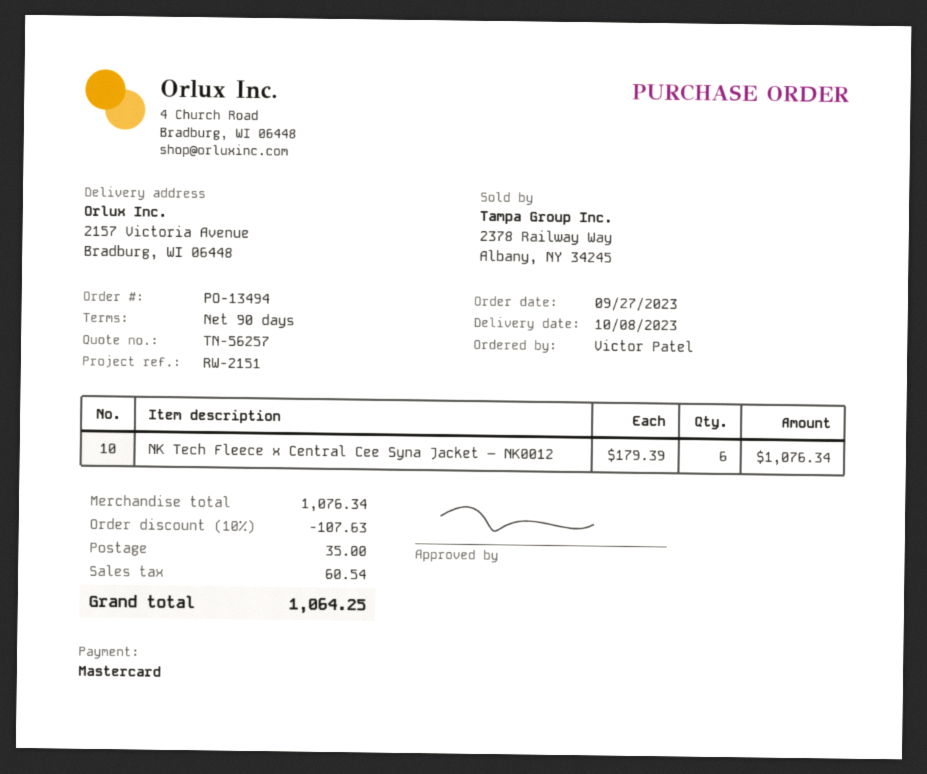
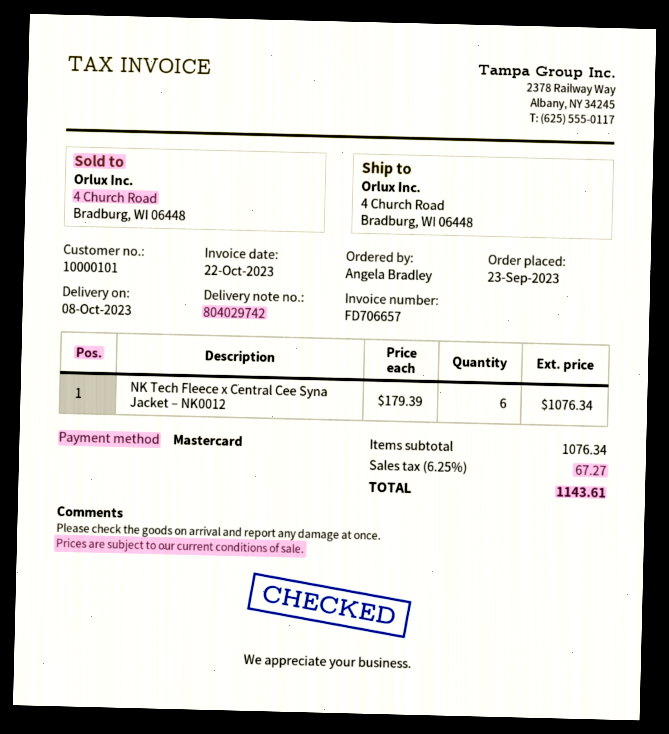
order date: 2023-09-27 -> 2023-09-23
ordered by: Victor Patel -> Angela Bradley
ship to: 2157 Victoria Avenue, Bradburg, WI 06448 -> 4 Church Road, Bradburg, WI 06448
discount: 10% = 107.63 -> none
shipping: 35.00 -> none
tax: 60.54 -> 67.27
total: 1064.25 -> 1143.61

